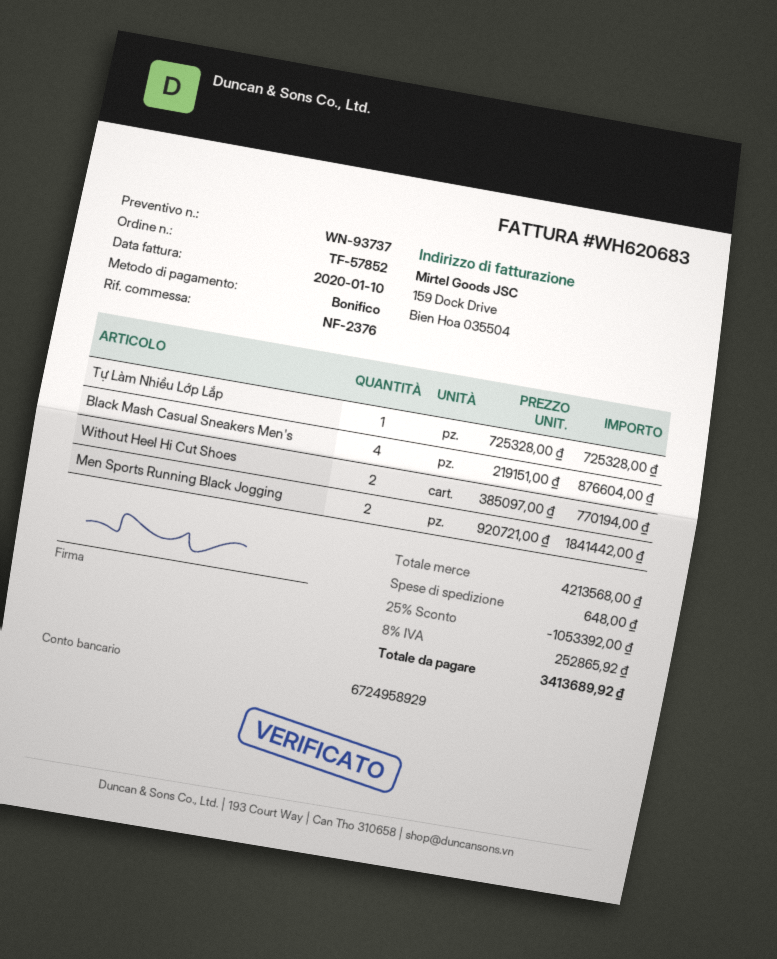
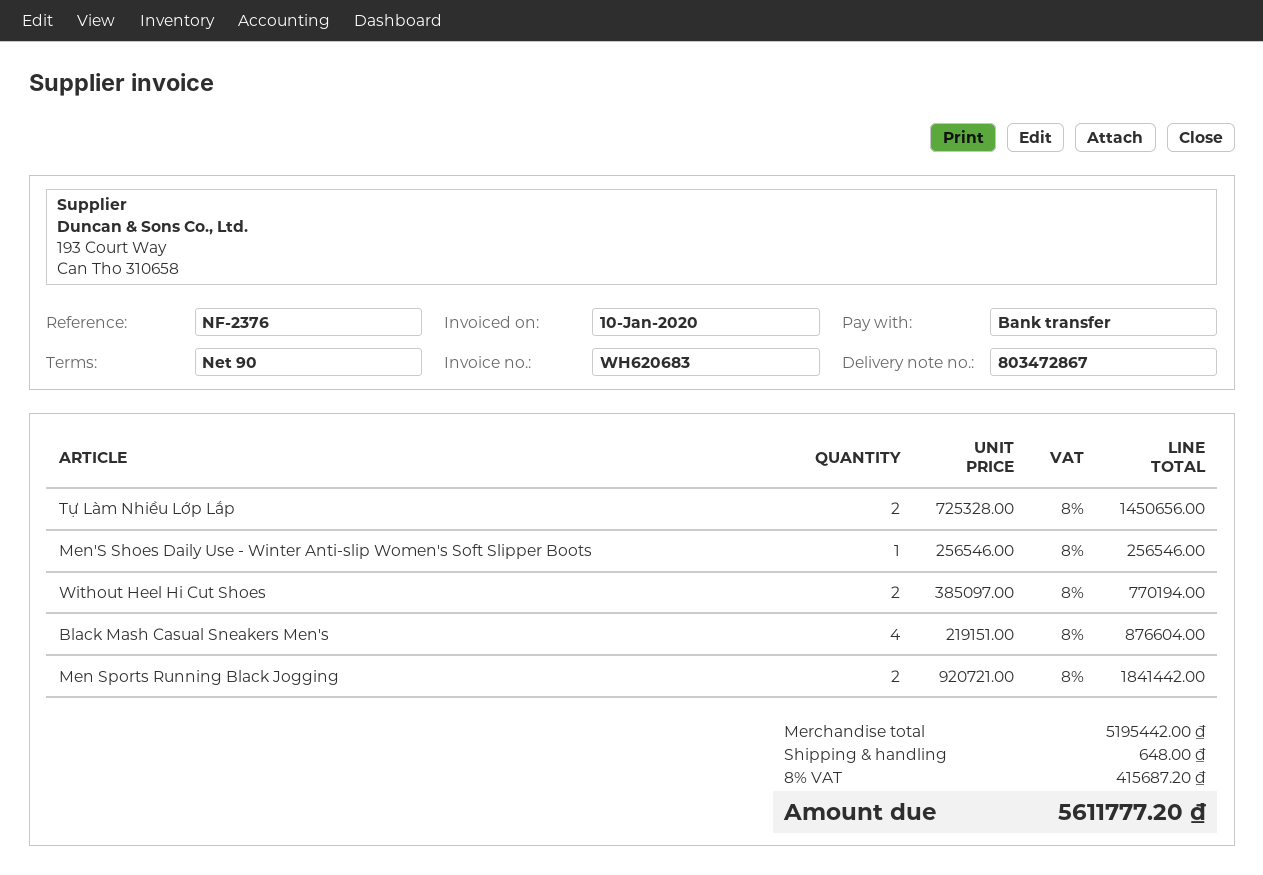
Tự Làm Nhiều Lớp Lắp: 1 x 725328.00 = 725328.00 -> 2 x 725328.00 = 1450656.00
Men'S Shoes Daily Use - Winter Anti-slip Women's Soft Slipper Boots: none -> 1 x 256546.00 = 256546.00
subtotal: 4213568.00 -> 5195442.00
discount: 25% = 1053392.00 -> none
tax: 8% = 252865.92 -> 8% = 415687.20
total: 3413689.92 -> 5611777.20

